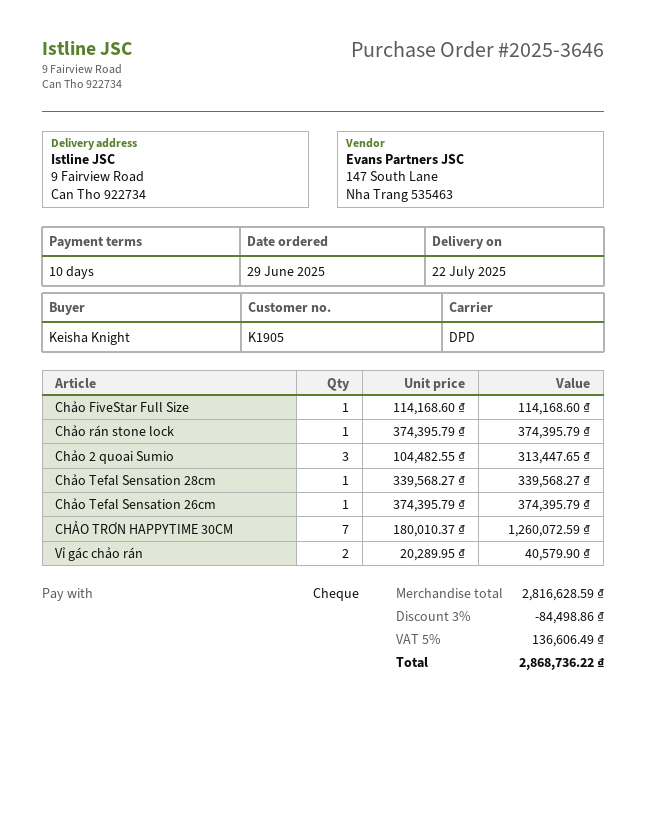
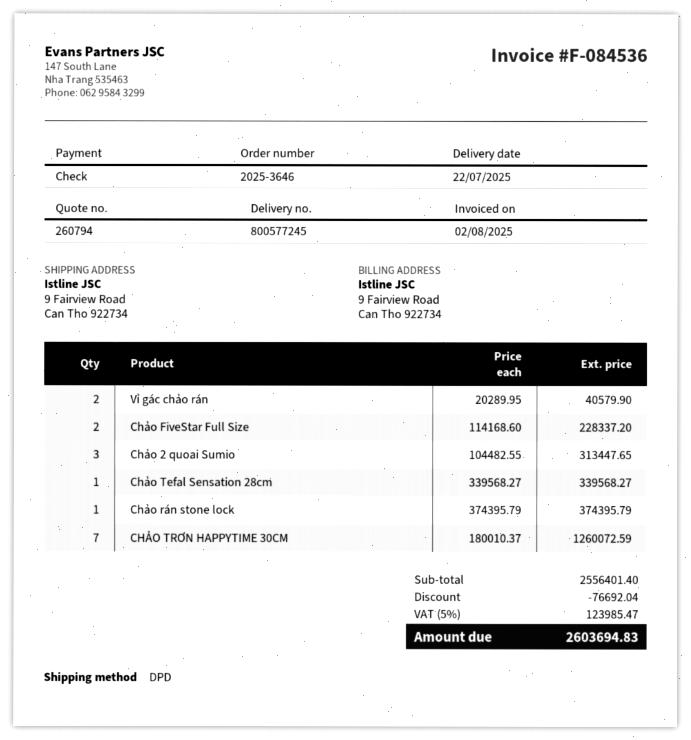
Chảo FiveStar Full Size: 1 x 114168.60 = 114168.60 -> 2 x 114168.60 = 228337.20
Chảo Tefal Sensation 26cm: 1 x 374395.79 = 374395.79 -> none
subtotal: 2816628.59 -> 2556401.40
discount: 84498.86 -> 76692.04
tax: 5% = 136606.49 -> 5% = 123985.47
total: 2868736.22 -> 2603694.83

